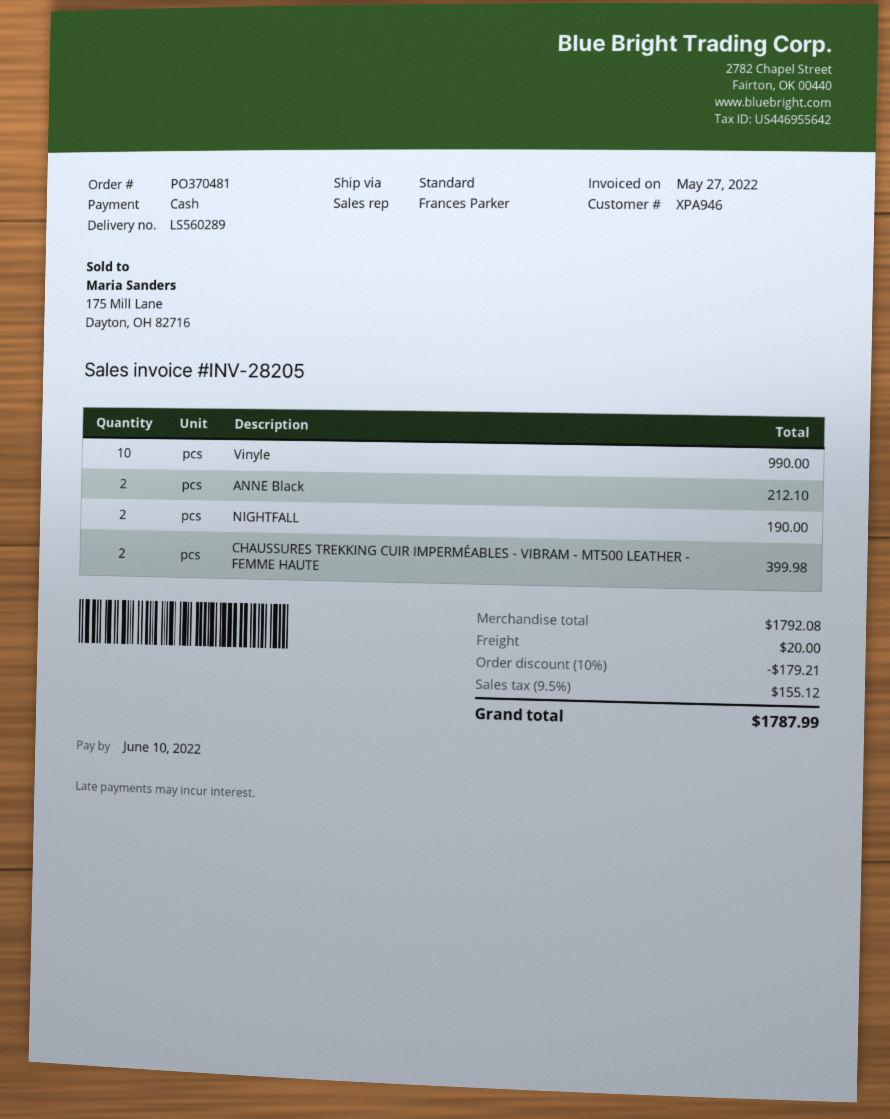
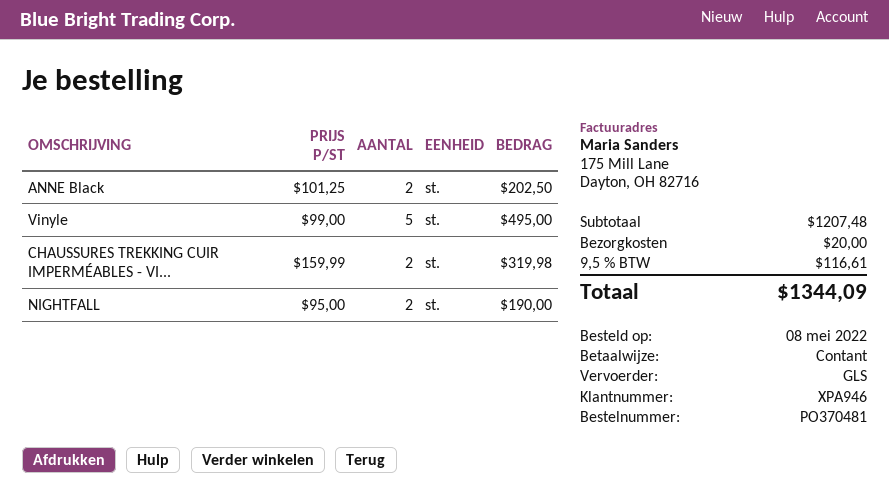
shipping method: standard -> GLS
Vinyle: 10 for 990.00 -> 5 for 495.00
ANNE Black: 2 for 212.10 -> 2 for 202.50
CHAUSSURES TREKKING CUIR IMPERMÉABLES - VIBRAM - MT500 LEATHER - FEMME HAUTE: 2 for 399.98 -> 2 for 319.98
subtotal: 1792.08 -> 1207.48
discount: 10% = 179.21 -> none
tax: 9.5% = 155.12 -> 9.5% = 116.61
total: 1787.99 -> 1344.09

